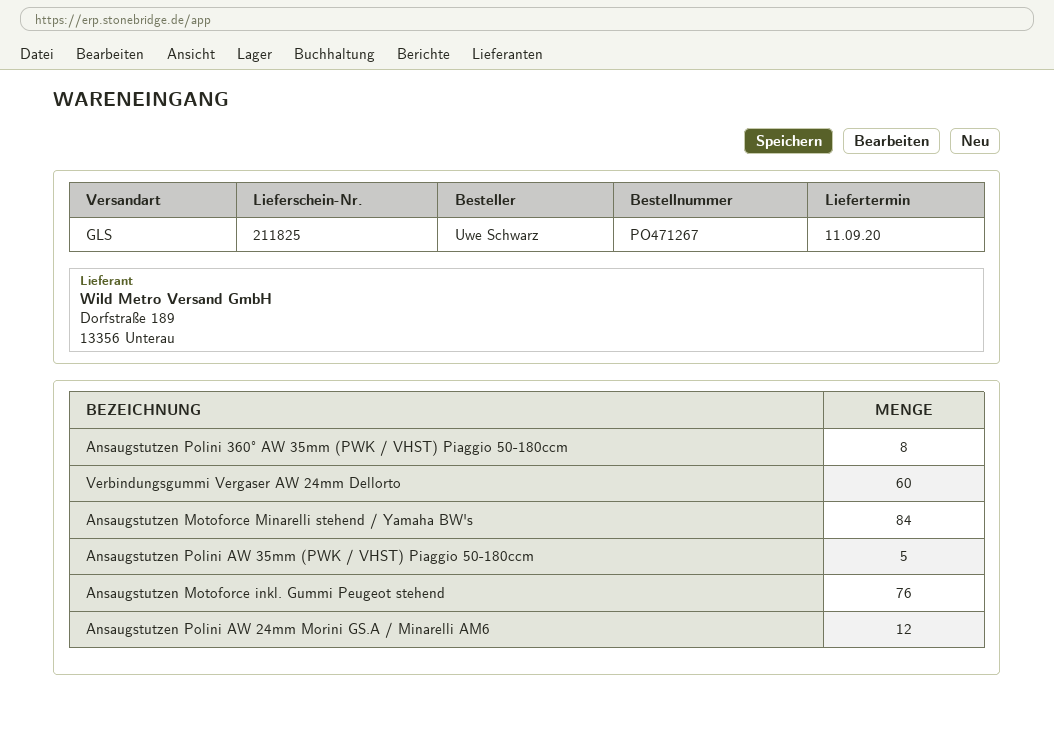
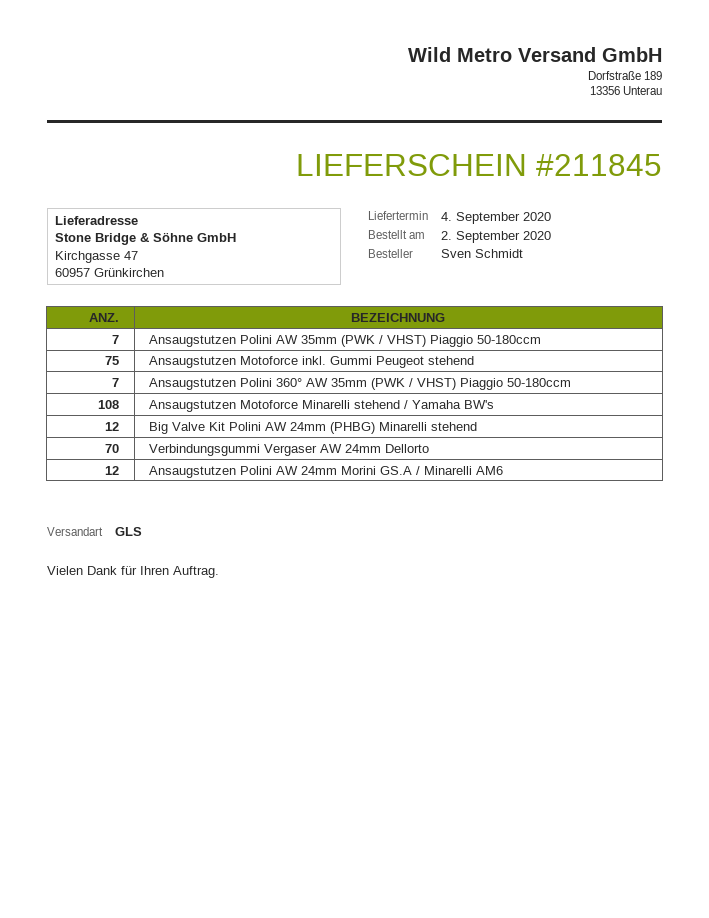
delivery note number: 211825 -> 211845
delivery date: 2020-09-11 -> 2020-09-04
ordered by: Uwe Schwarz -> Sven Schmidt
Ansaugstutzen Polini 360° AW 35mm (PWK / VHST) Piaggio 50-180ccm: 8 -> 7
Verbindungsgummi Vergaser AW 24mm Dellorto: 60 -> 70
Ansaugstutzen Motoforce Minarelli stehend / Yamaha BW's: 84 -> 108
Ansaugstutzen Polini AW 35mm (PWK / VHST) Piaggio 50-180ccm: 5 -> 7
Ansaugstutzen Motoforce inkl. Gummi Peugeot stehend: 76 -> 75
Big Valve Kit Polini AW 24mm (PHBG) Minarelli stehend: none -> 12

